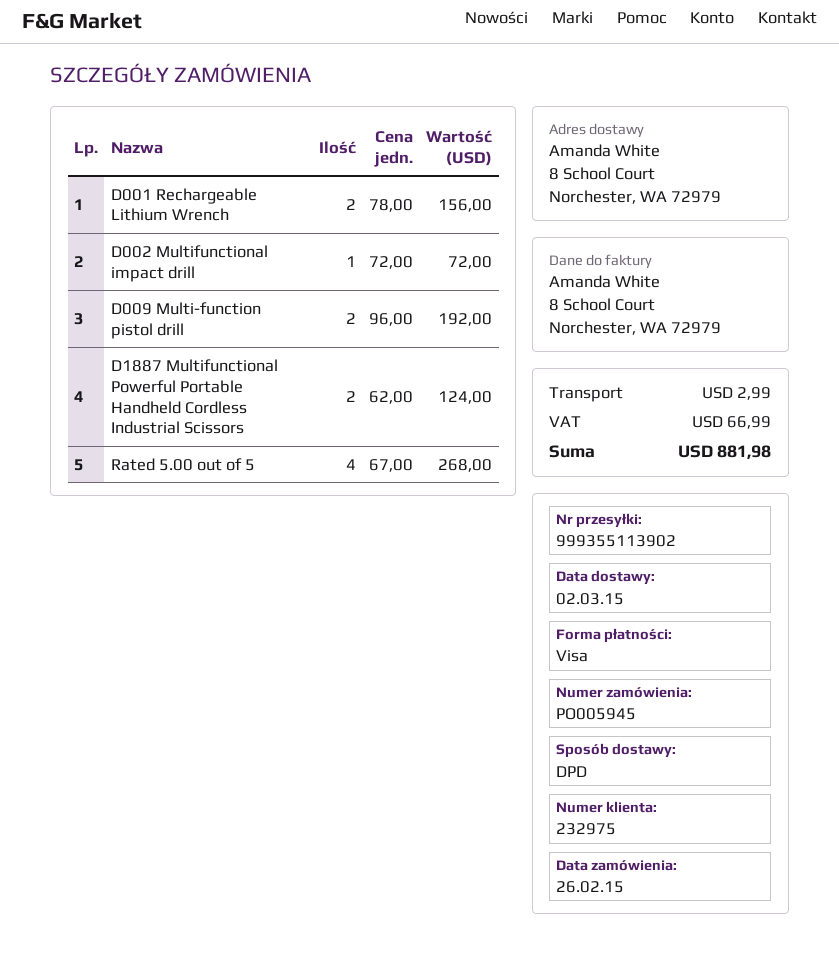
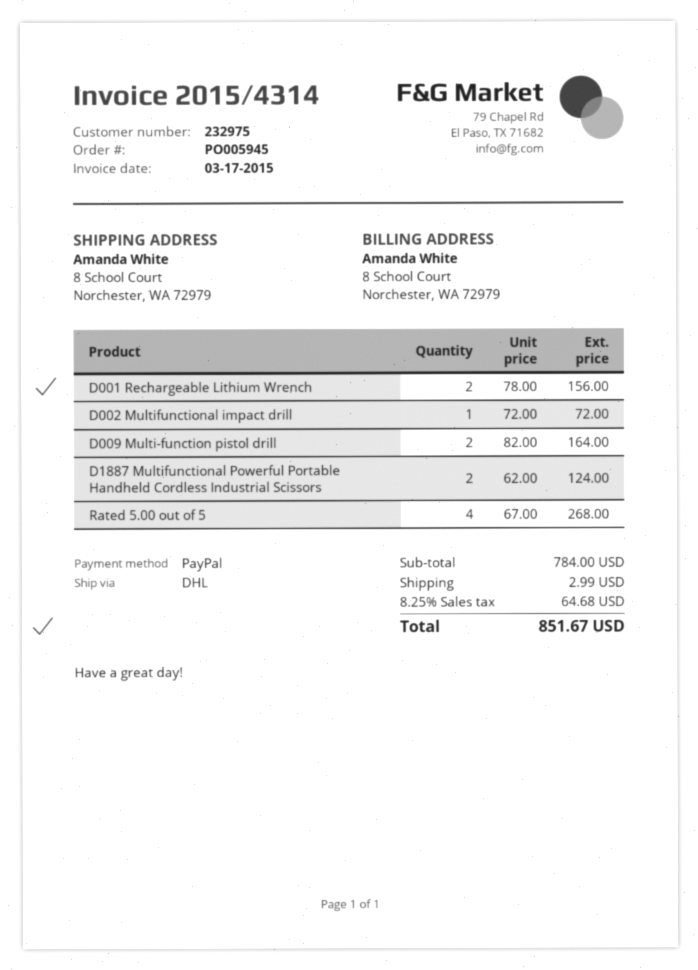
payment method: Visa -> PayPal
shipping method: DPD -> DHL
D009 Multi-function pistol drill: 2 x 96.00 = 192.00 -> 2 x 82.00 = 164.00
tax: 66.99 -> 64.68
total: 881.98 -> 851.67

